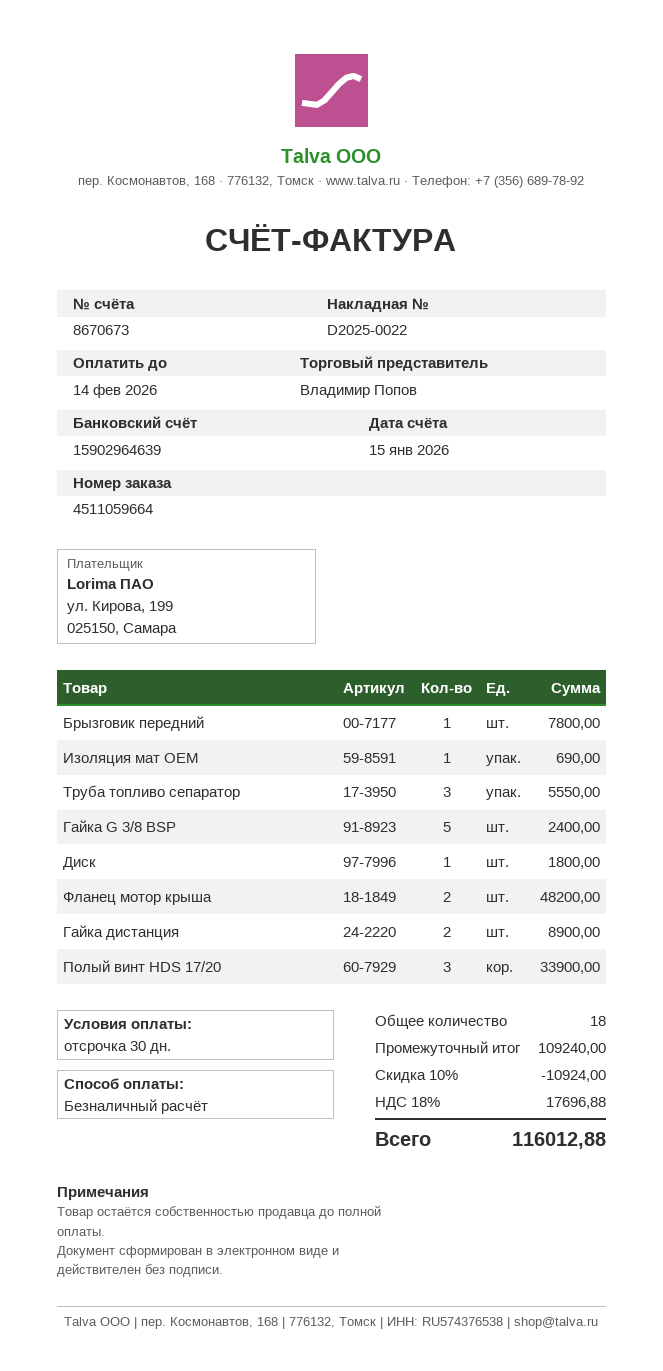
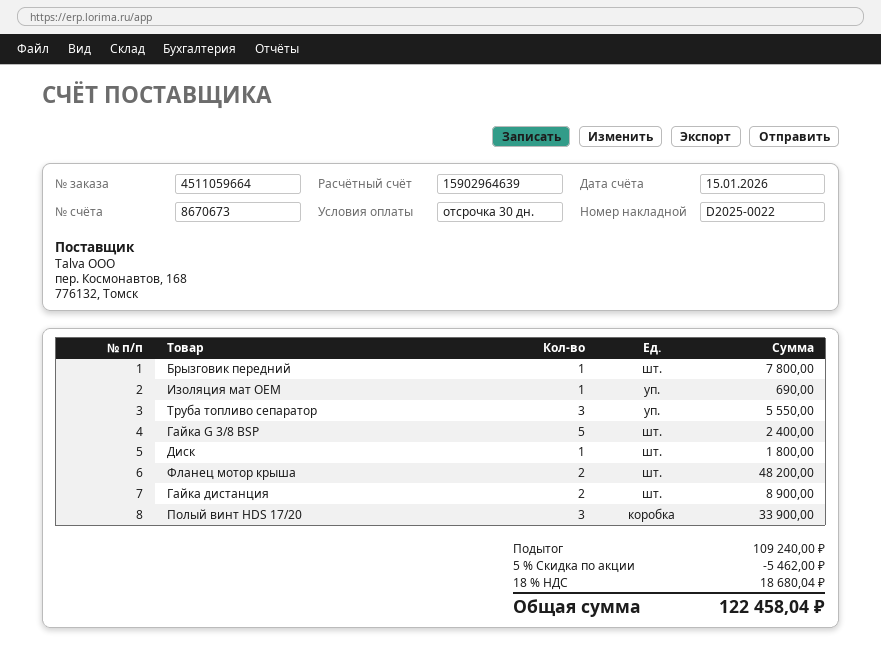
discount: 10% = 10924.00 -> 5% = 5462.00
tax: 18% = 17696.88 -> 18% = 18680.04
total: 116012.88 -> 122458.04

